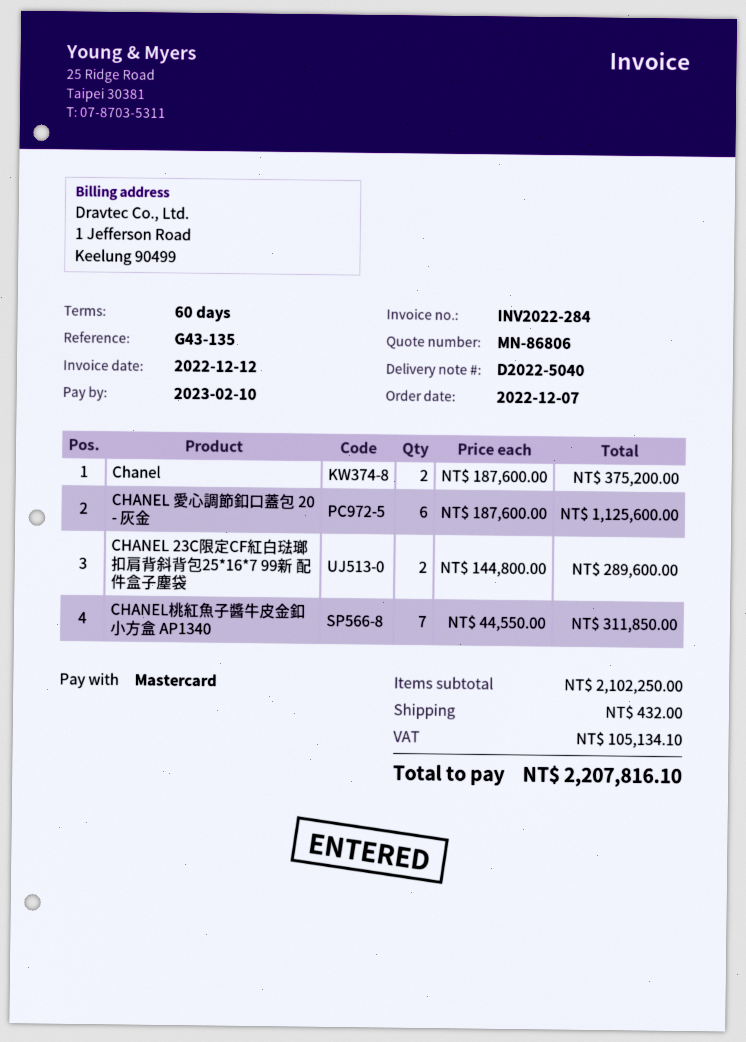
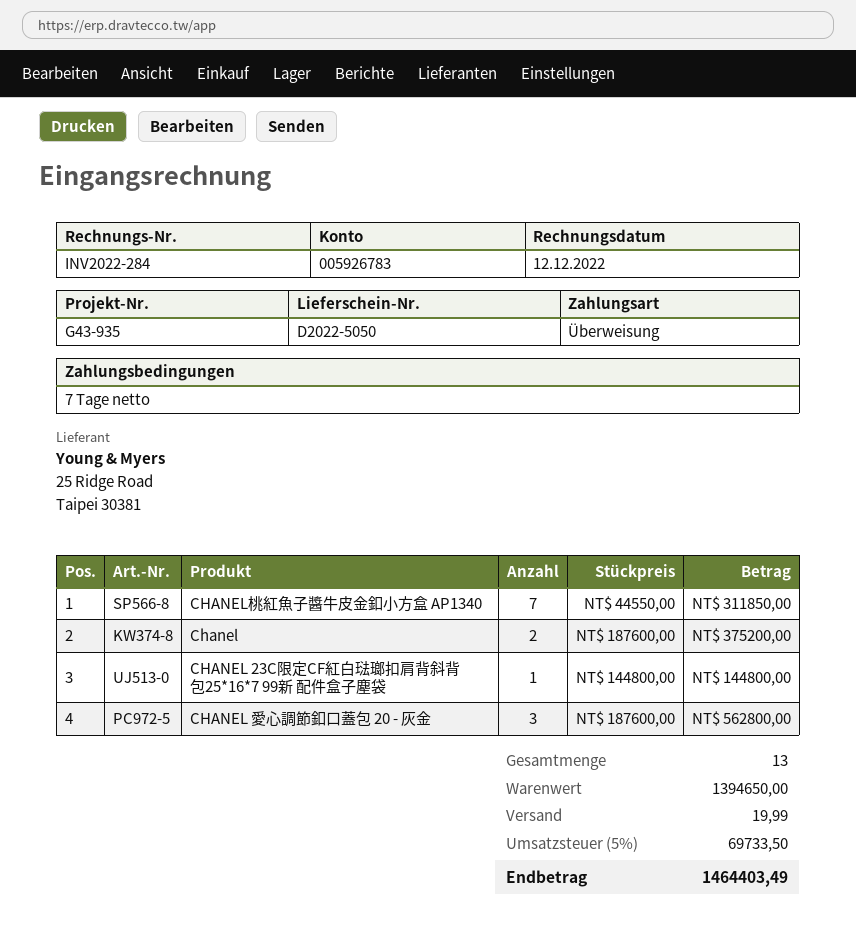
delivery note number: D2022-5040 -> D2022-5050
payment terms: 60 days -> 7 days
reference: G43-135 -> G43-935
payment method: Mastercard -> bank transfer
CHANEL 愛心調節釦口蓋包 20 - 灰金: 6 x 187600.00 = 1125600.00 -> 3 x 187600.00 = 562800.00
CHANEL 23C限定CF紅白琺瑯扣肩背斜背包25*16*7 99新 配件盒子塵袋: 2 x 144800.00 = 289600.00 -> 1 x 144800.00 = 144800.00
subtotal: 2102250.00 -> 1394650.00
shipping: 432.00 -> 19.99
tax: 105134.10 -> 69733.50
total: 2207816.10 -> 1464403.49

